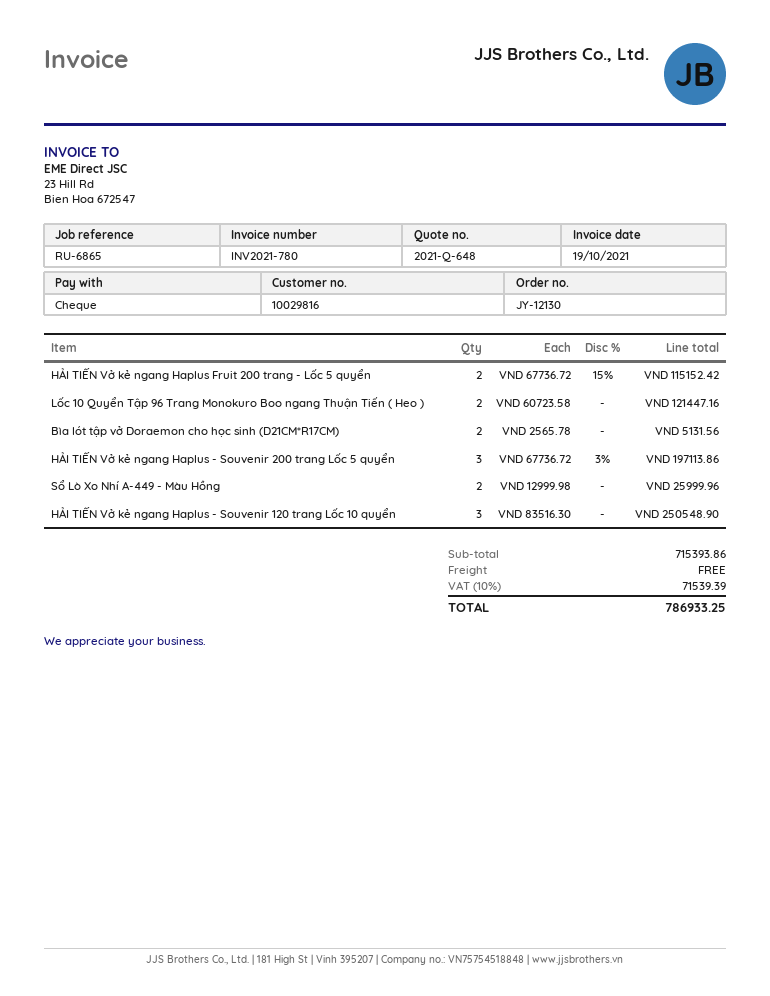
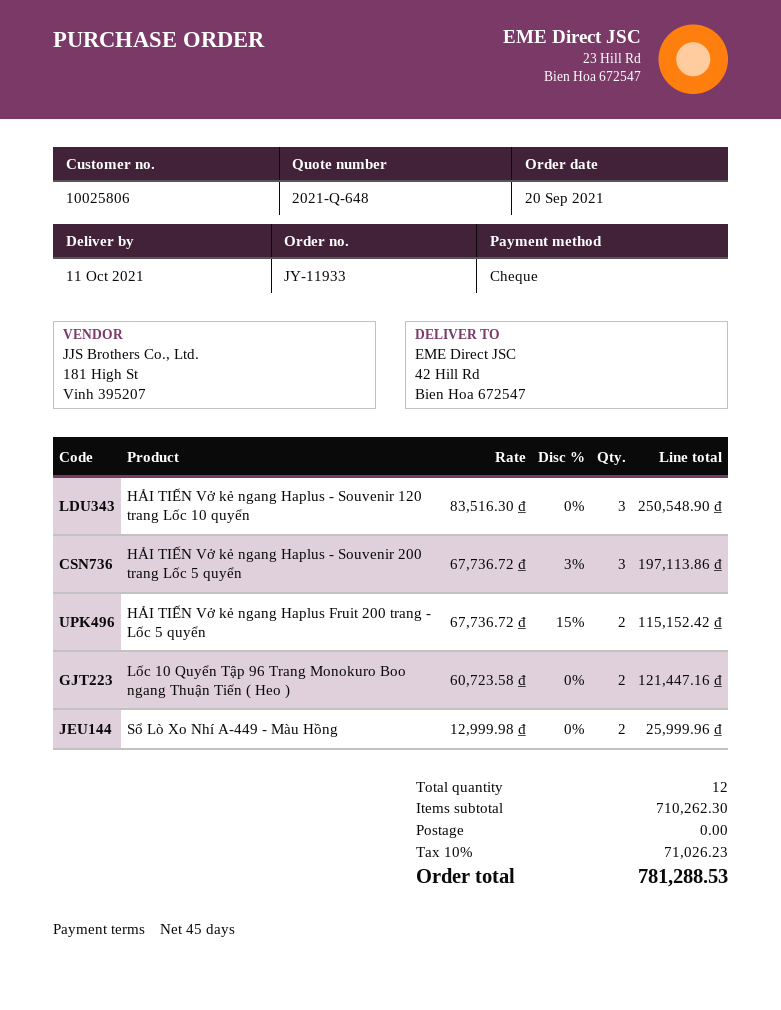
order number: JY-12130 -> JY-11933
customer number: 10029816 -> 10025806
Bìa lót tập vở Doraemon cho học sinh (D21CM*R17CM): 2 x 2565.78 = 5131.56 -> none
subtotal: 715393.86 -> 710262.30
tax: 10% = 71539.39 -> 10% = 71026.23
total: 786933.25 -> 781288.53

